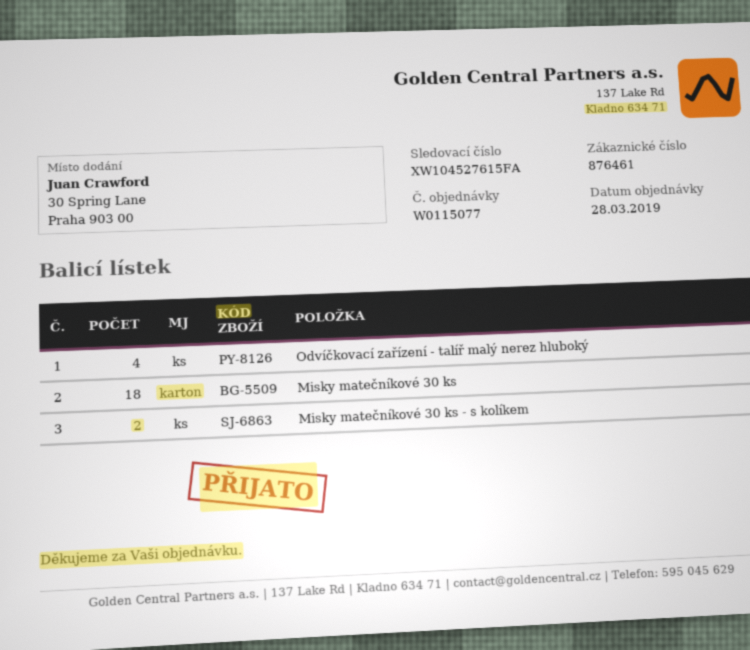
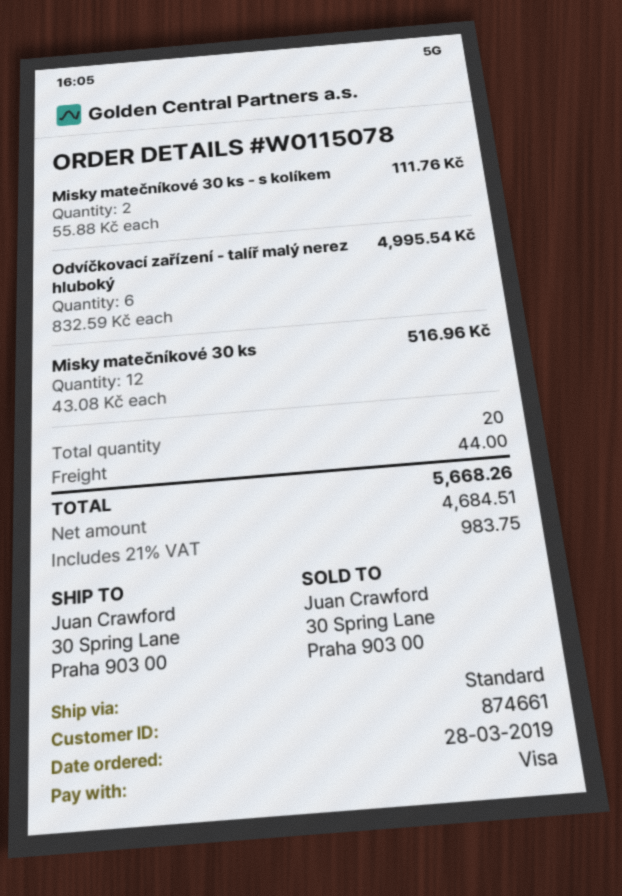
order number: W0115077 -> W0115078
customer number: 876461 -> 874661
Odvíčkovací zařízení - talíř malý nerez hluboký: 4 -> 6
Misky matečníkové 30 ks: 18 -> 12

